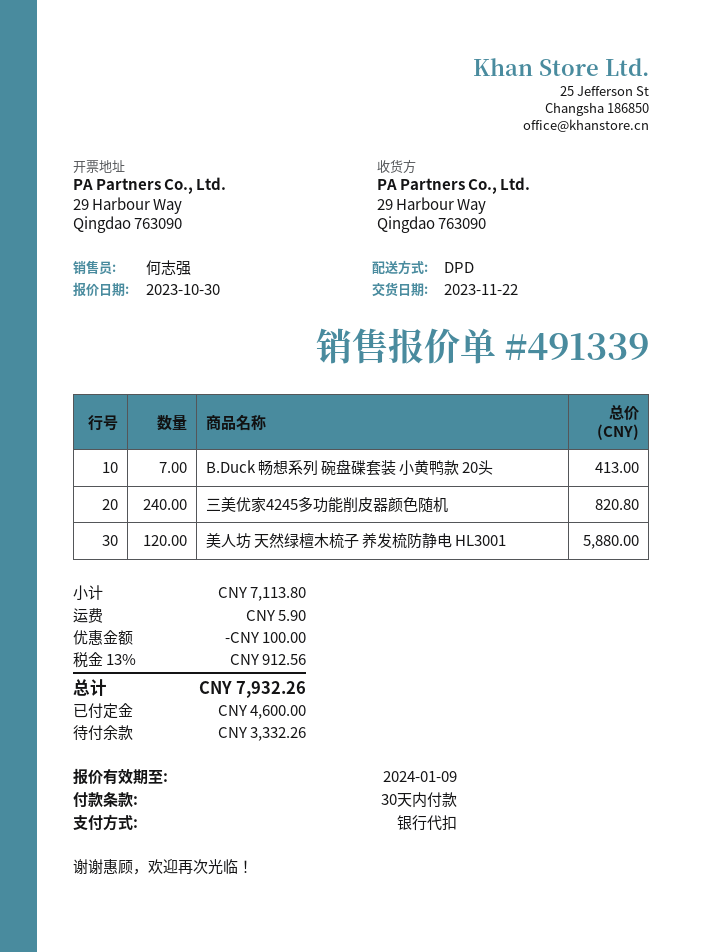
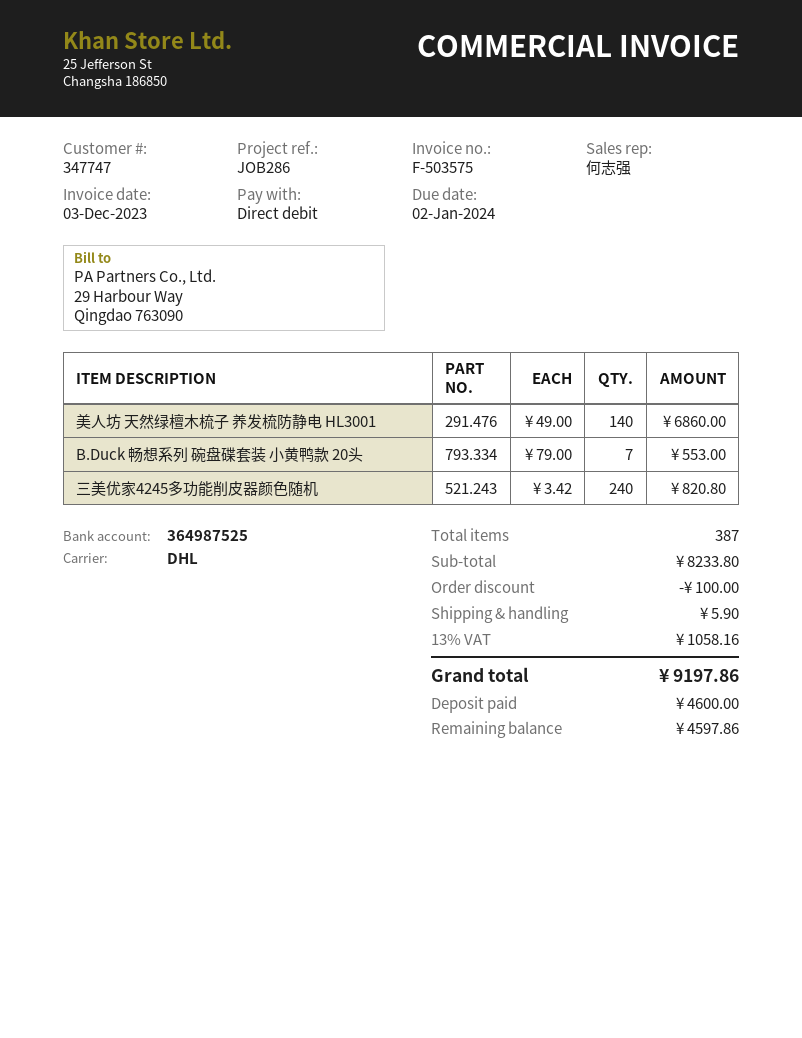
shipping method: DPD -> DHL
B.Duck 畅想系列 碗盘碟套装 小黄鸭款 20头: 7 for 413.00 -> 7 for 553.00
美人坊 天然绿檀木梳子 养发梳防静电 HL3001: 120 for 5880.00 -> 140 for 6860.00
subtotal: 7113.80 -> 8233.80
tax: 13% = 912.56 -> 13% = 1058.16
total: 7932.26 -> 9197.86
balance: 3332.26 -> 4597.86

